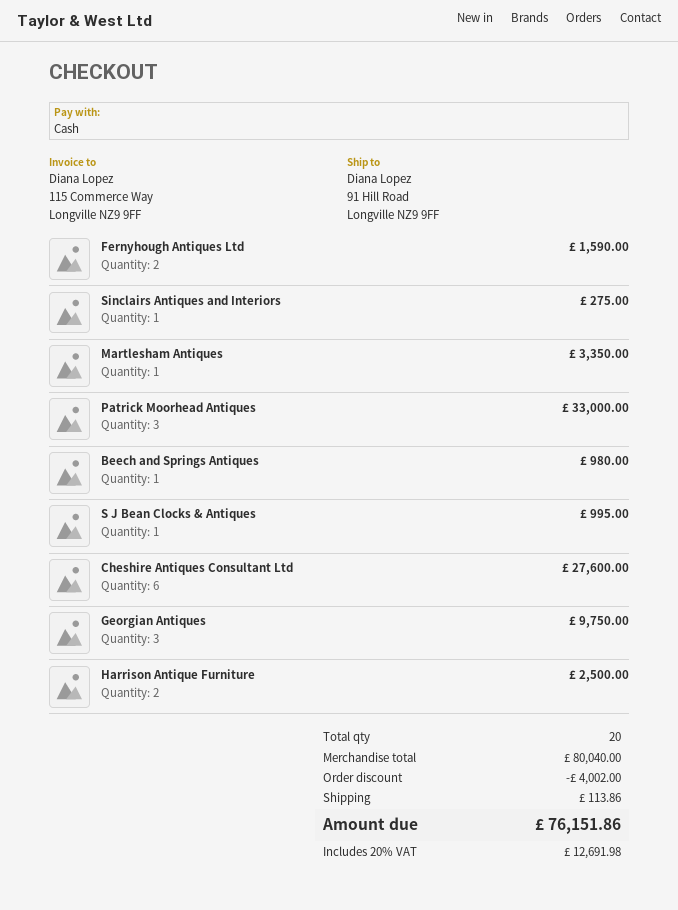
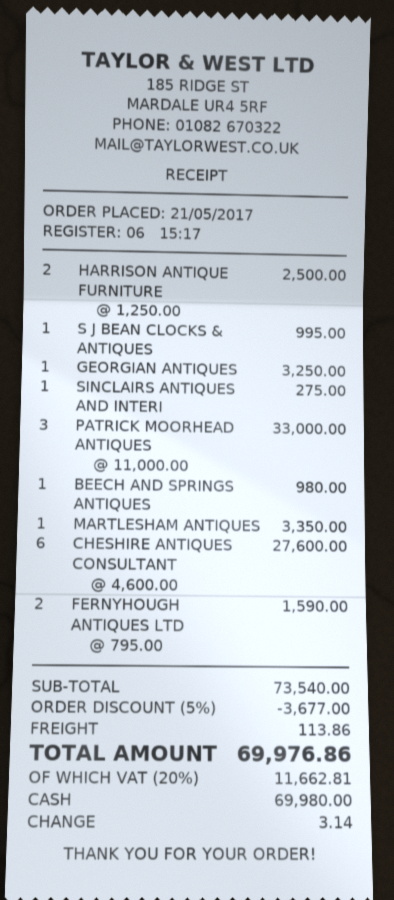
Georgian Antiques: 3 for 9750.00 -> 1 for 3250.00
subtotal: 80040.00 -> 73540.00
discount: 4002.00 -> 3677.00
tax: 20% = 12691.98 -> 20% = 11662.81
total: 76151.86 -> 69976.86

